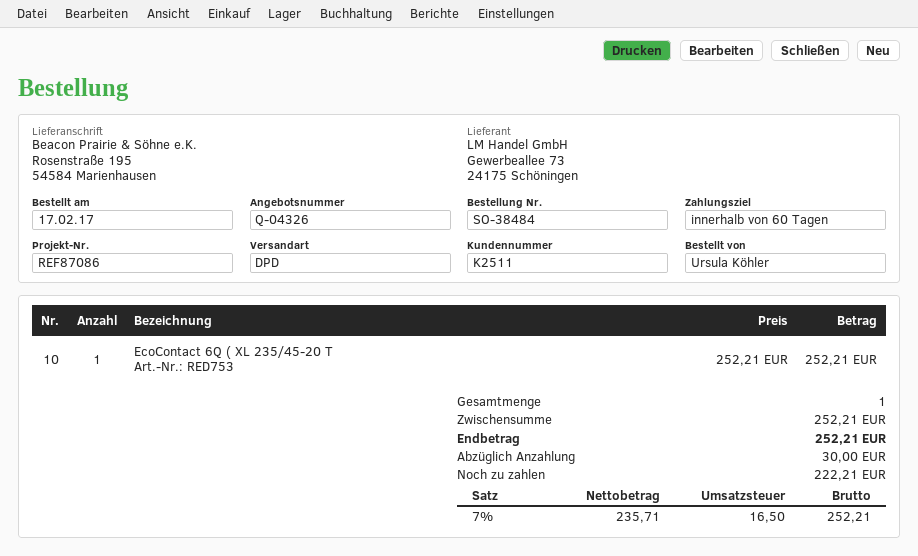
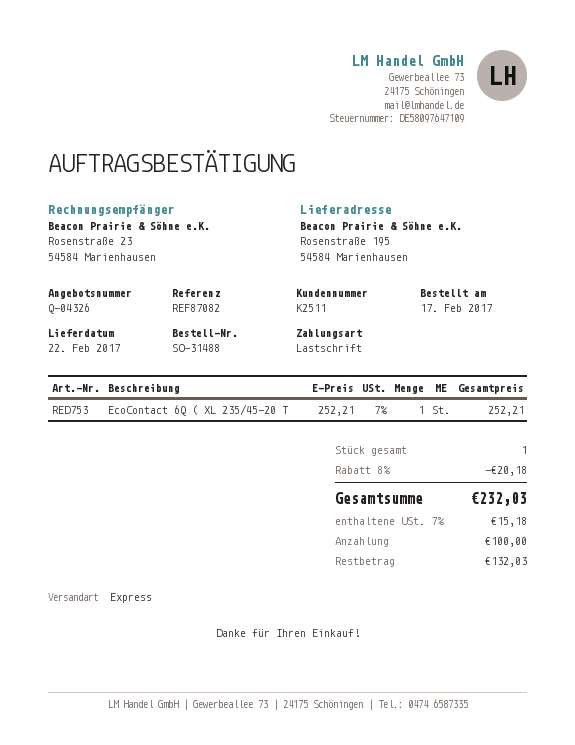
order number: SO-38484 -> SO-31488
reference: REF87086 -> REF87082
shipping method: DPD -> express
discount: none -> 8% = 20.18
tax: 7% = 16.50 -> 7% = 15.18
total: 252.21 -> 232.03
deposit: 30.00 -> 100.00
balance: 222.21 -> 132.03

